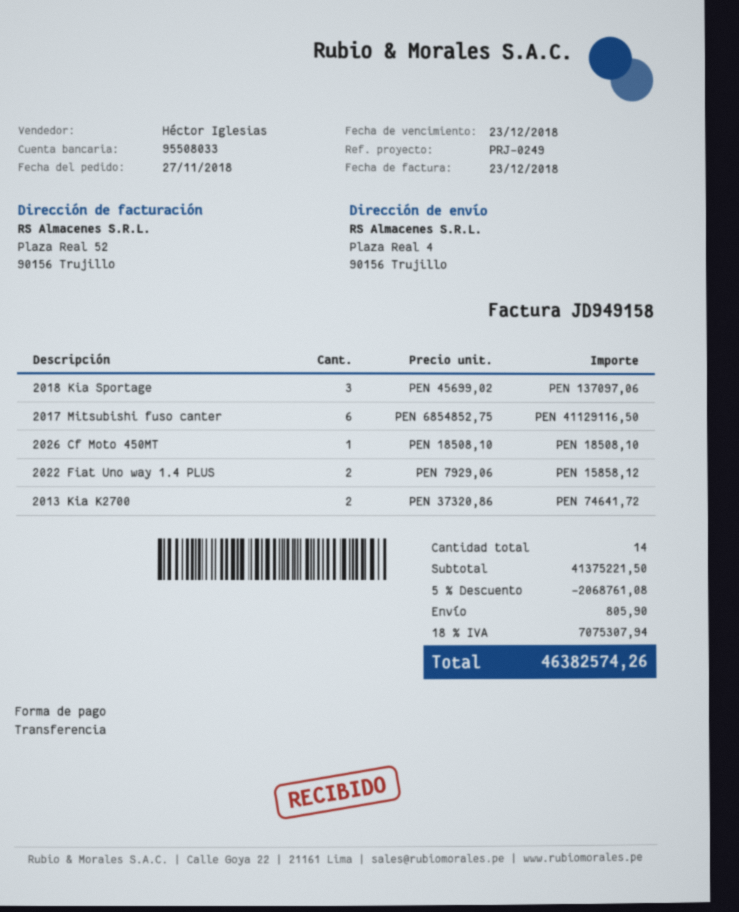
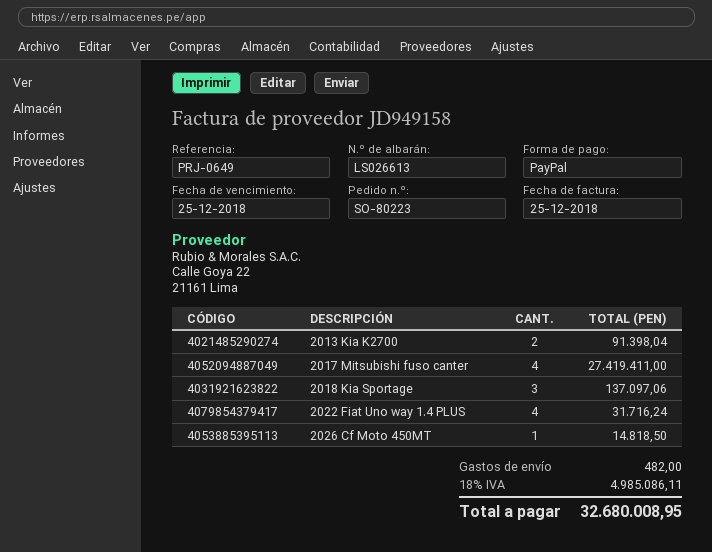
invoice date: 2018-12-23 -> 2018-12-25
due date: 2018-12-23 -> 2018-12-25
reference: PRJ-0249 -> PRJ-0649
payment method: bank transfer -> PayPal
2017 Mitsubishi fuso canter: 6 for 41129116.50 -> 4 for 27419411.00
2026 Cf Moto 450MT: 1 for 18508.10 -> 1 for 14818.50
2022 Fiat Uno way 1.4 PLUS: 2 for 15858.12 -> 4 for 31716.24
2013 Kia K2700: 2 for 74641.72 -> 2 for 91398.04
discount: 5% = 2068761.08 -> none
shipping: 805.90 -> 482.00
tax: 18% = 7075307.94 -> 18% = 4985086.11
total: 46382574.26 -> 32680008.95

